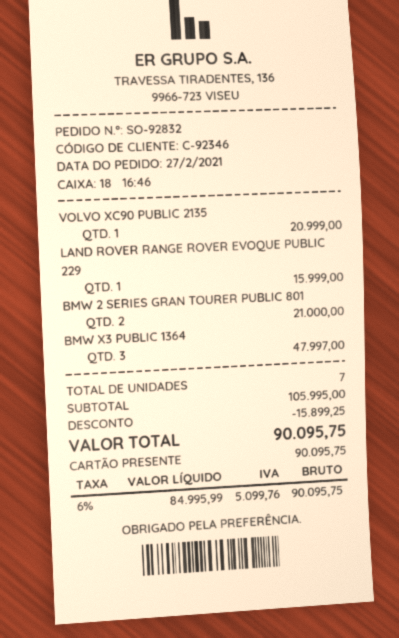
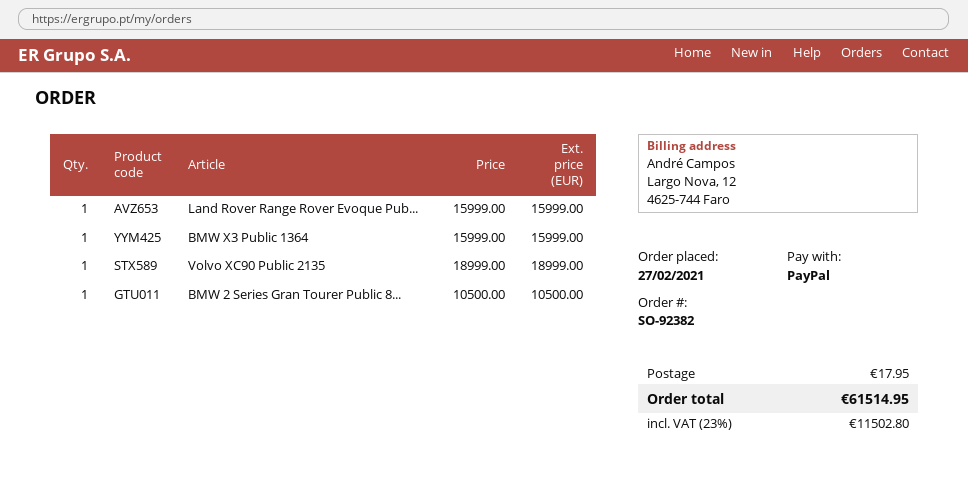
order number: SO-92832 -> SO-92382
payment method: gift card -> PayPal
VOLVO XC90 PUBLIC 2135: 1 for 20999.00 -> 1 for 18999.00
BMW 2 SERIES GRAN TOURER PUBLIC 801: 2 for 21000.00 -> 1 for 10500.00
BMW X3 PUBLIC 1364: 3 for 47997.00 -> 1 for 15999.00
discount: 15899.25 -> none
shipping: none -> 17.95
tax: 6% = 5099.76 -> 23% = 11502.80
total: 90095.75 -> 61514.95

